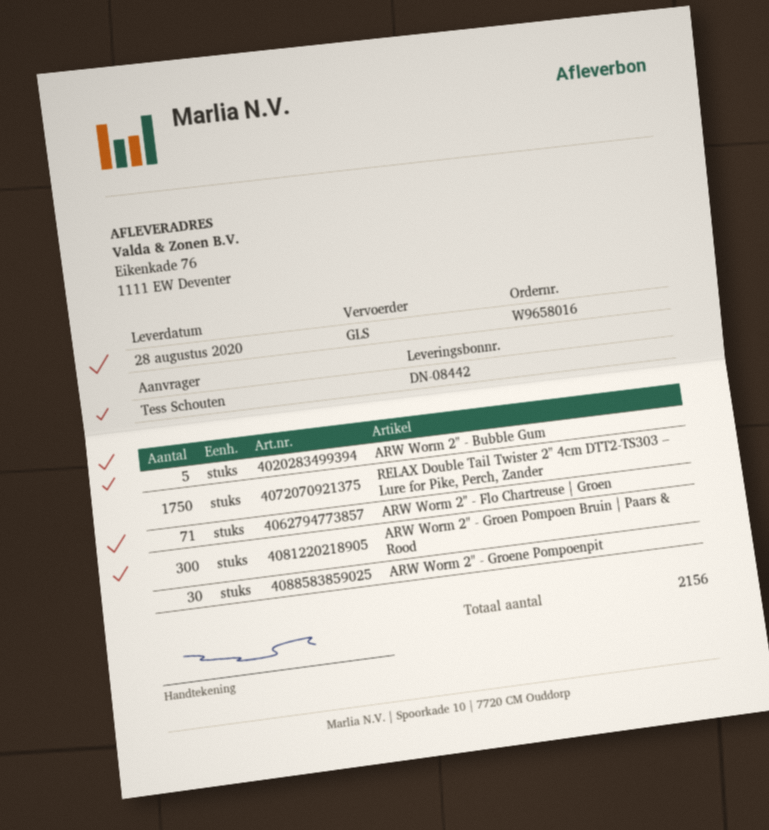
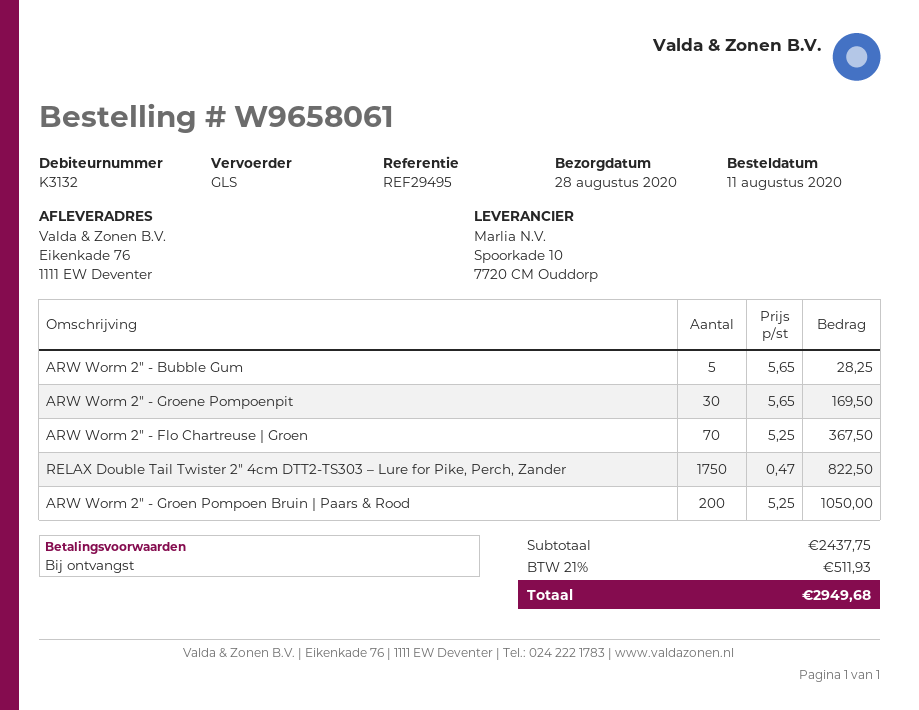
order number: W9658016 -> W9658061
ARW Worm 2" - Flo Chartreuse | Groen: 71 -> 70
ARW Worm 2" - Groen Pompoen Bruin | Paars & Rood: 300 -> 200

